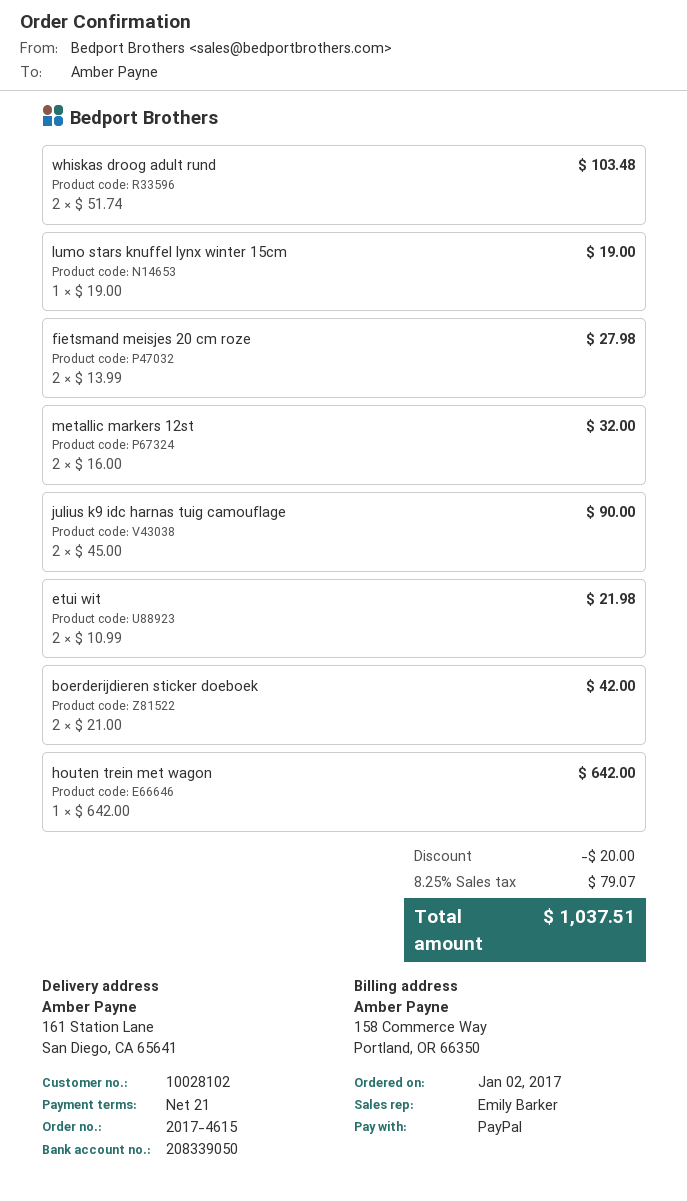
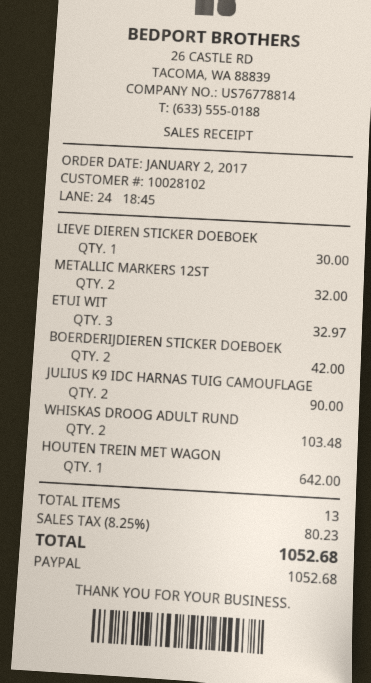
lumo stars knuffel lynx winter 15cm: 1 for 19.00 -> none
fietsmand meisjes 20 cm roze: 2 for 27.98 -> none
etui wit: 2 for 21.98 -> 3 for 32.97
LIEVE DIEREN STICKER DOEBOEK: none -> 1 for 30.00
discount: 20.00 -> none
tax: 8.25% = 79.07 -> 8.25% = 80.23
total: 1037.51 -> 1052.68

